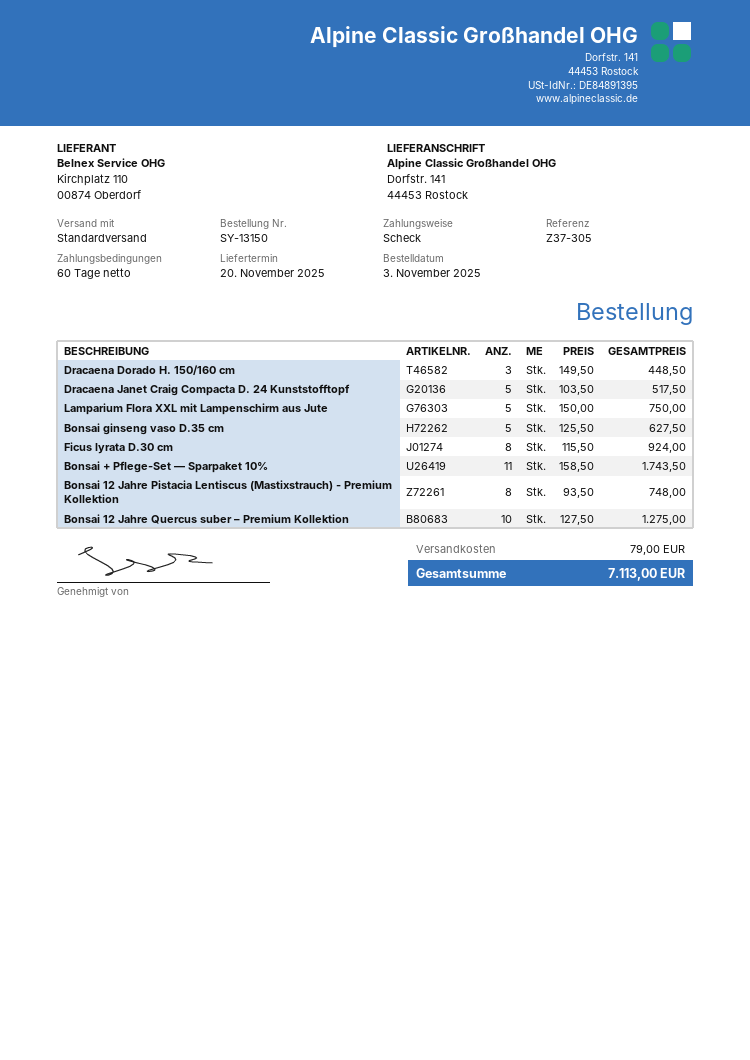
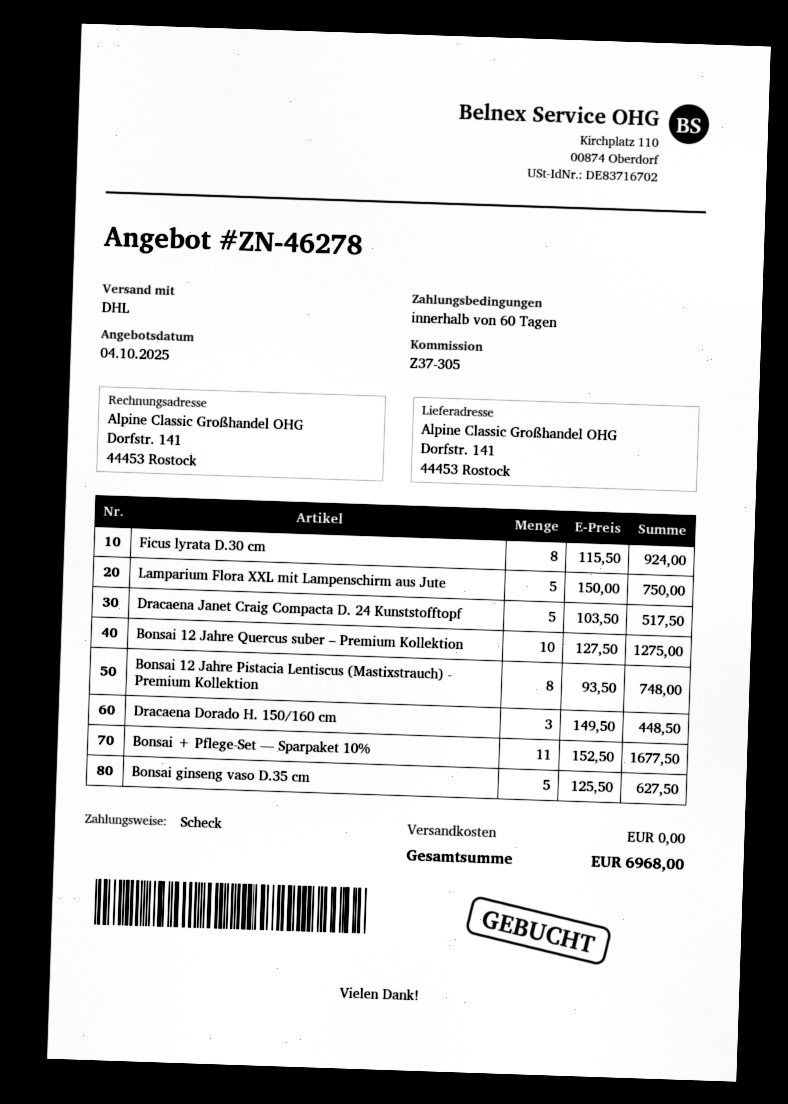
shipping method: standard -> DHL
Bonsai + Pflege-Set — Sparpaket 10%: 11 x 158.50 = 1743.50 -> 11 x 152.50 = 1677.50
shipping: 79.00 -> 0.00
total: 7113.00 -> 6968.00

